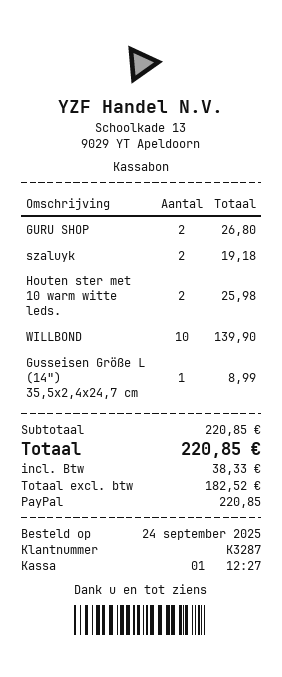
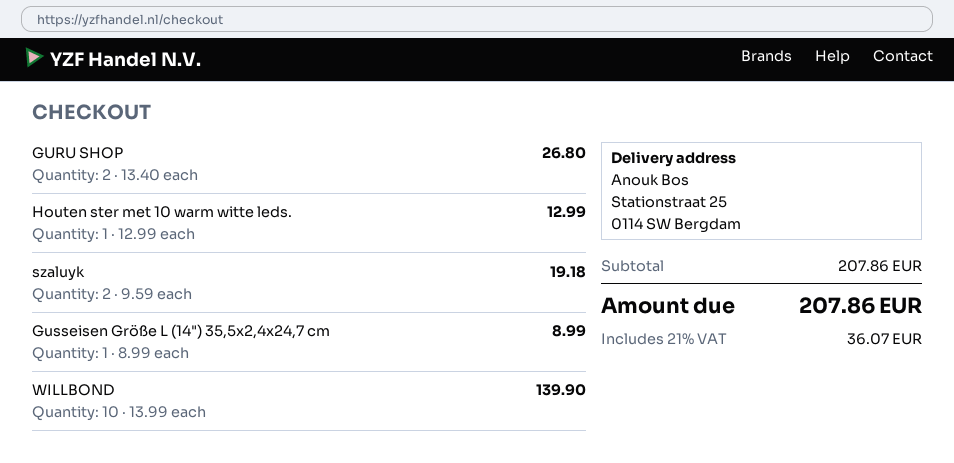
Houten ster met 10 warm witte leds.: 2 for 25.98 -> 1 for 12.99
subtotal: 220.85 -> 207.86
tax: 38.33 -> 36.07
total: 220.85 -> 207.86

